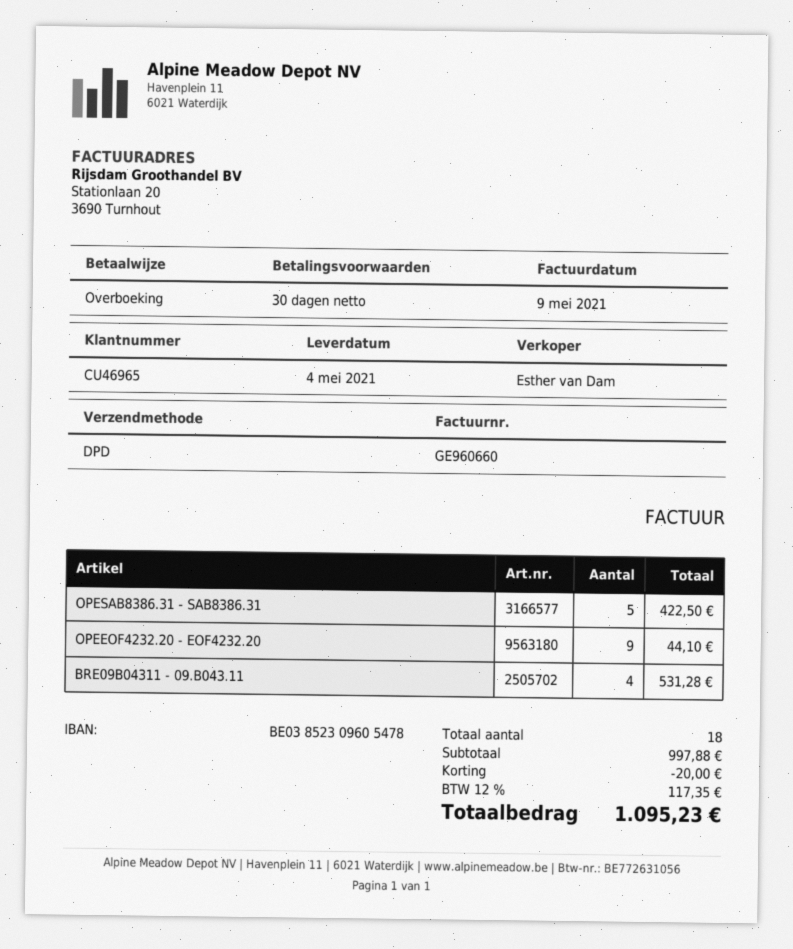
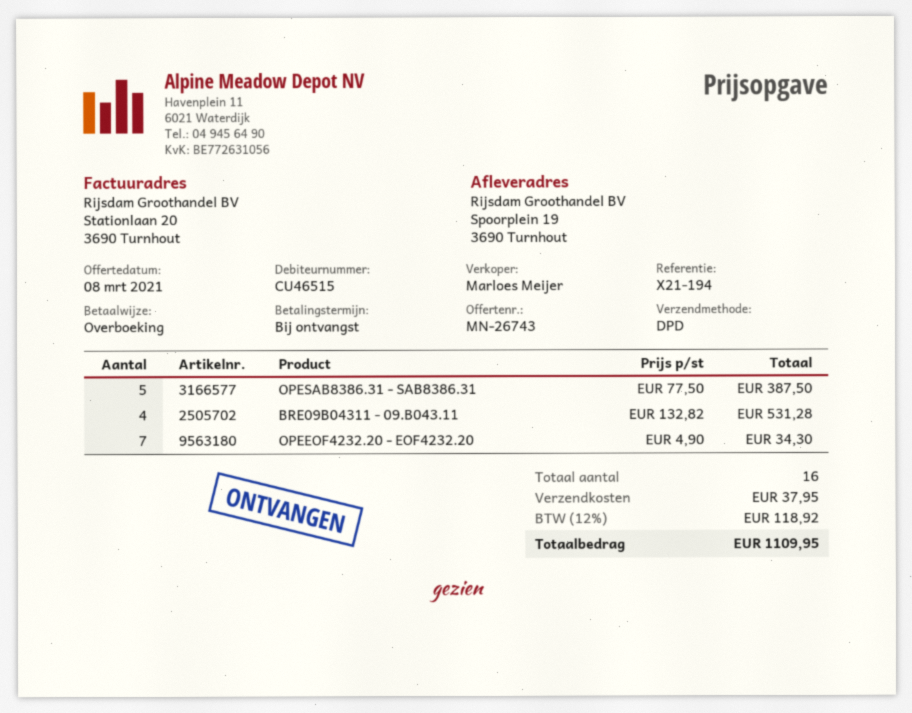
payment terms: 30 days -> on receipt
customer number: CU46965 -> CU46515
sales rep: Esther van Dam -> Marloes Meijer
OPESAB8386.31 - SAB8386.31: 5 for 422.50 -> 5 for 387.50
OPEEOF4232.20 - EOF4232.20: 9 for 44.10 -> 7 for 34.30
total quantity: 18 -> 16
discount: 20.00 -> none
shipping: none -> 37.95
tax: 12% = 117.35 -> 12% = 118.92
total: 1095.23 -> 1109.95

